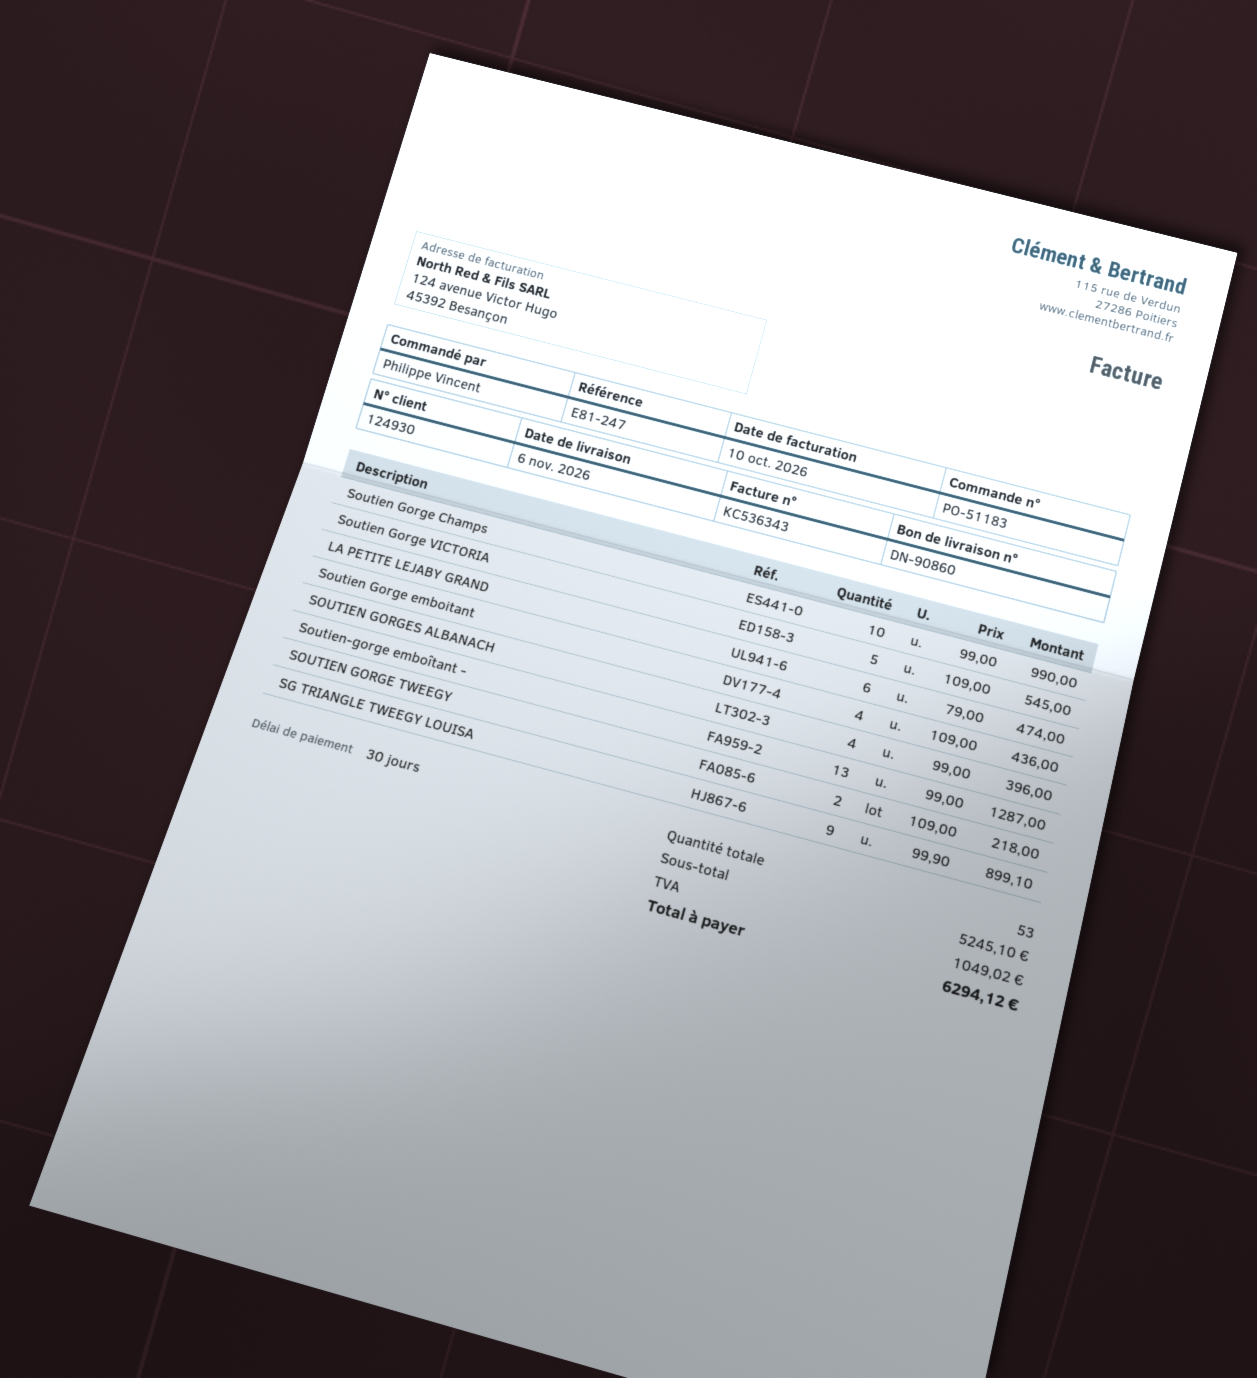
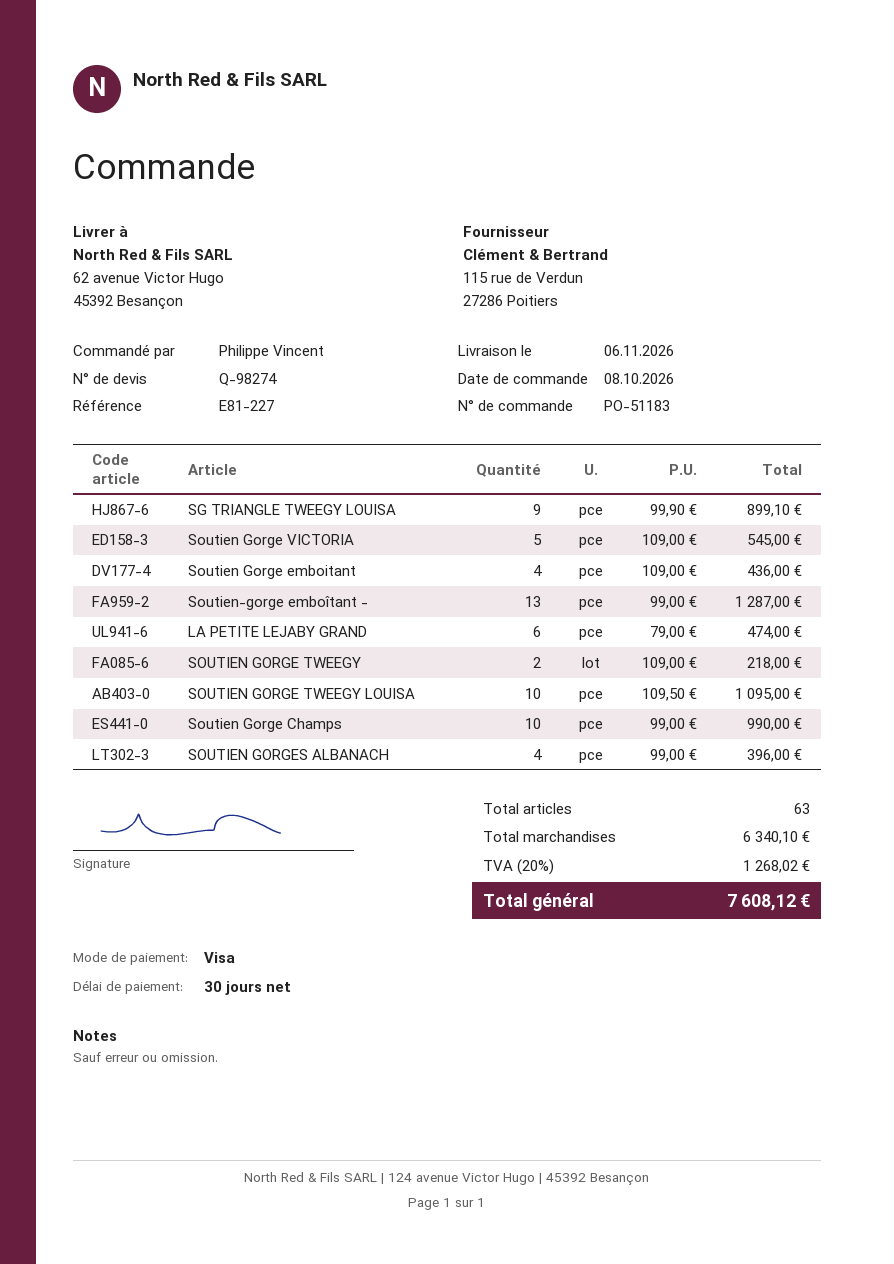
reference: E81-247 -> E81-227
SOUTIEN GORGE TWEEGY LOUISA: none -> 10 x 109.50 = 1095.00
total quantity: 53 -> 63
subtotal: 5245.10 -> 6340.10
tax: 1049.02 -> 1268.02
total: 6294.12 -> 7608.12

